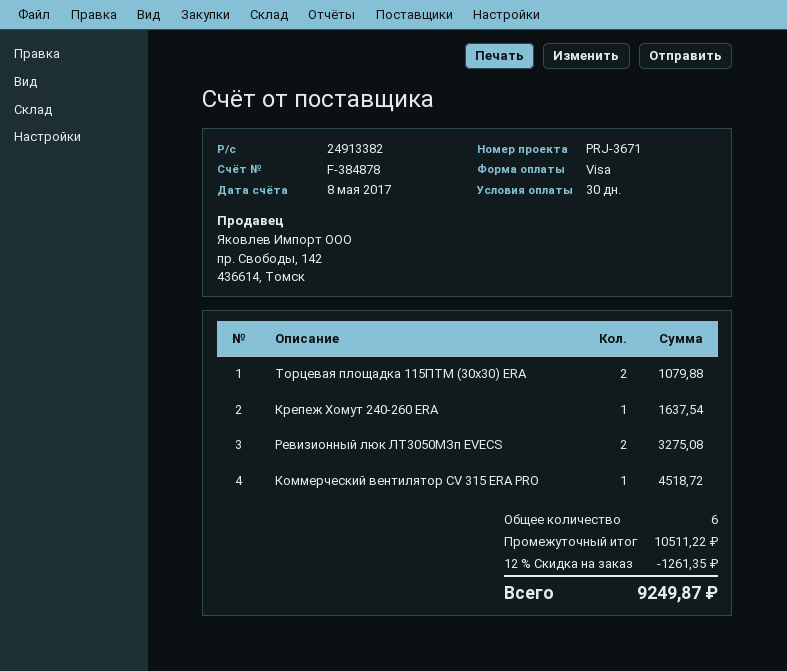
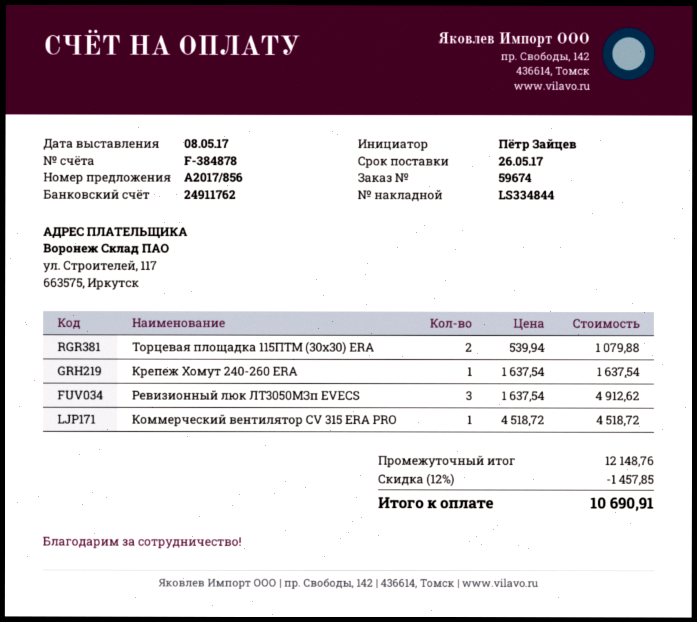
bank account: 24913382 -> 24911762
Ревизионный люк ЛТ3050МЗп EVECS: 2 for 3275.08 -> 3 for 4912.62
subtotal: 10511.22 -> 12148.76
discount: 12% = 1261.35 -> 12% = 1457.85
total: 9249.87 -> 10690.91

